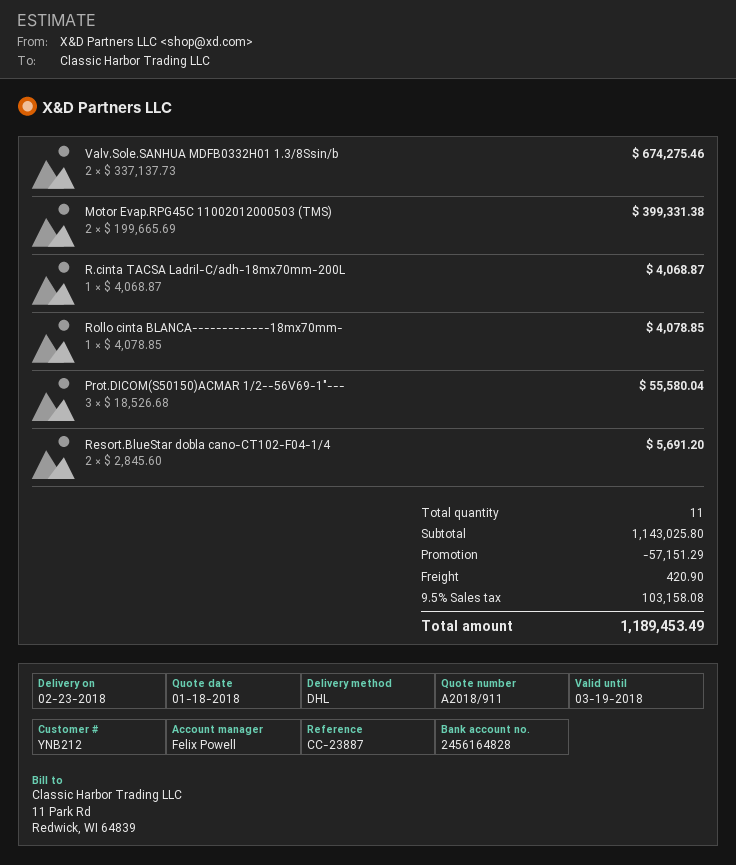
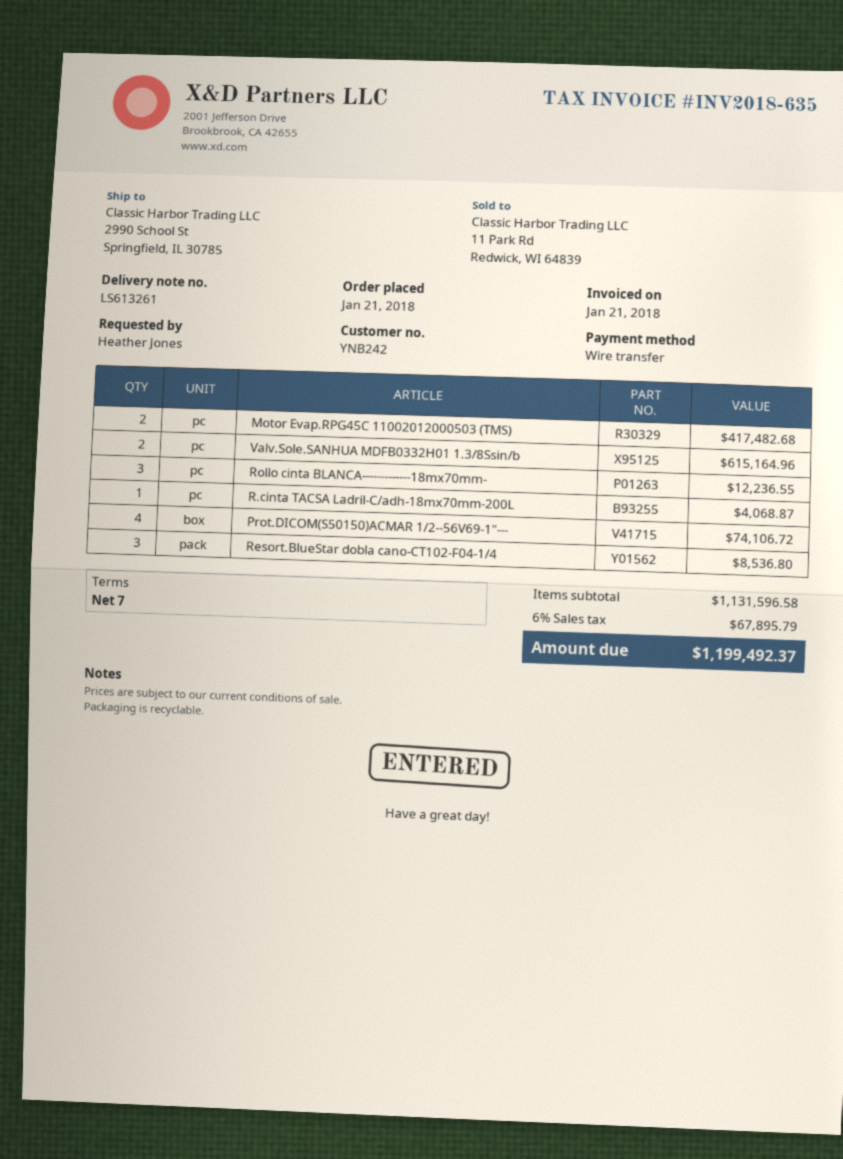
customer number: YNB212 -> YNB242
Valv.Sole.SANHUA MDFB0332H01 1.3/8Ssin/b: 2 for 674275.46 -> 2 for 615164.96
Motor Evap.RPG45C 11002012000503 (TMS): 2 for 399331.38 -> 2 for 417482.68
Rollo cinta BLANCA-------------18mx70mm-: 1 for 4078.85 -> 3 for 12236.55
Prot.DICOM(S50150)ACMAR 1/2--56V69-1"---: 3 for 55580.04 -> 4 for 74106.72
Resort.BlueStar dobla cano-CT102-F04-1/4: 2 for 5691.20 -> 3 for 8536.80
subtotal: 1143025.80 -> 1131596.58
discount: 57151.29 -> none
shipping: 420.90 -> none
tax: 9.5% = 103158.08 -> 6% = 67895.79
total: 1189453.49 -> 1199492.37

